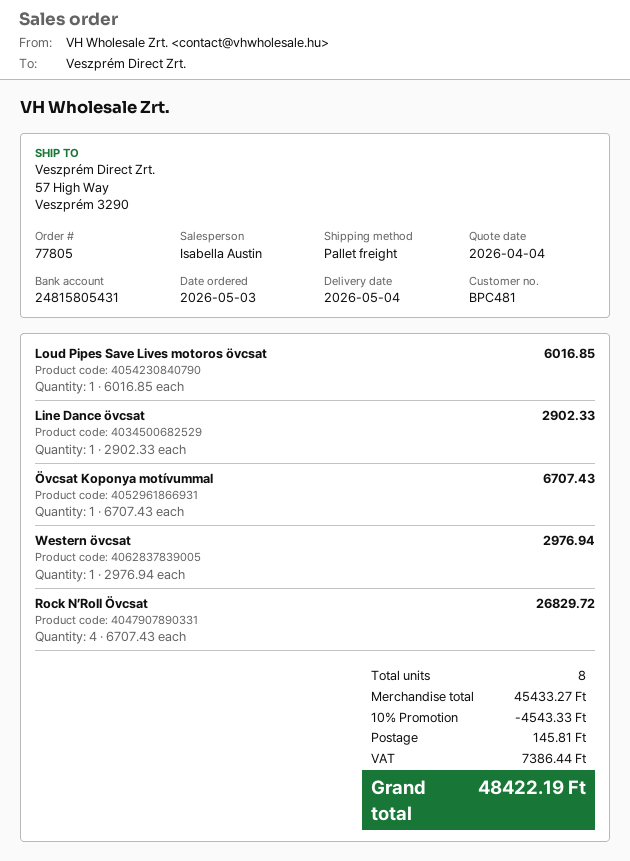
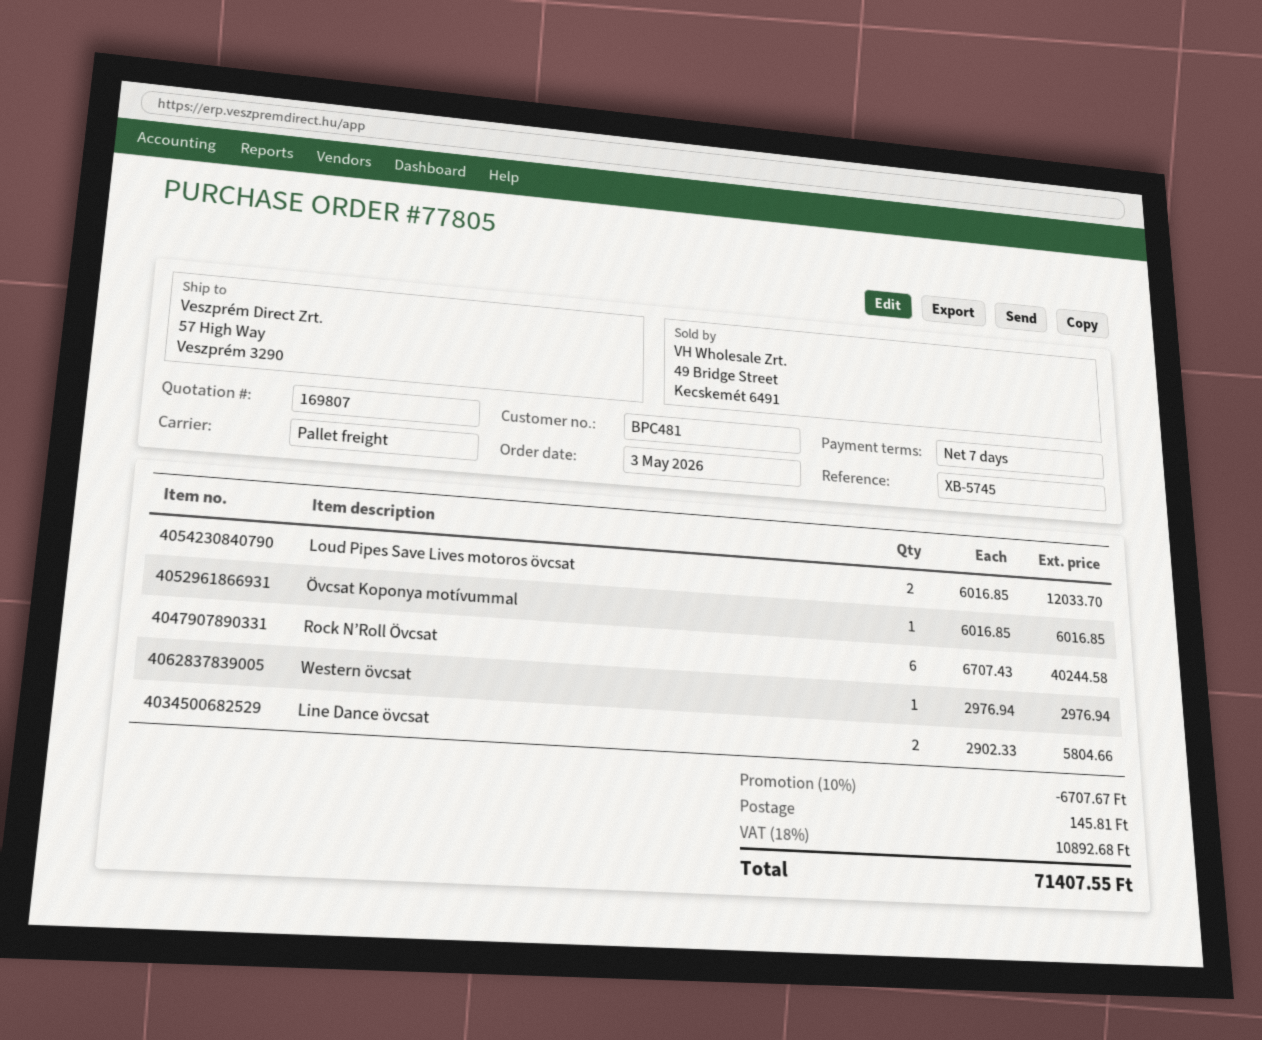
Loud Pipes Save Lives motoros övcsat: 1 x 6016.85 = 6016.85 -> 2 x 6016.85 = 12033.70
Line Dance övcsat: 1 x 2902.33 = 2902.33 -> 2 x 2902.33 = 5804.66
Övcsat Koponya motívummal: 1 x 6707.43 = 6707.43 -> 1 x 6016.85 = 6016.85
Rock N’Roll Övcsat: 4 x 6707.43 = 26829.72 -> 6 x 6707.43 = 40244.58
discount: 10% = 4543.33 -> 10% = 6707.67
tax: 7386.44 -> 10892.68
total: 48422.19 -> 71407.55

